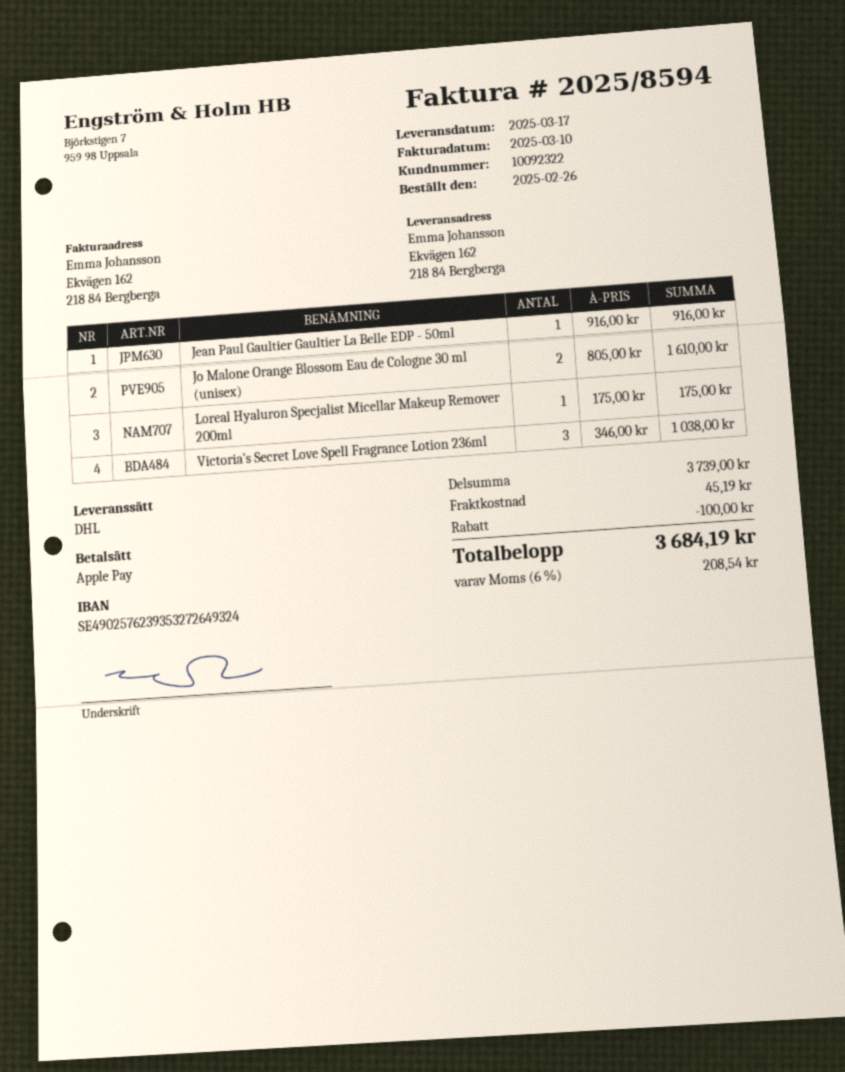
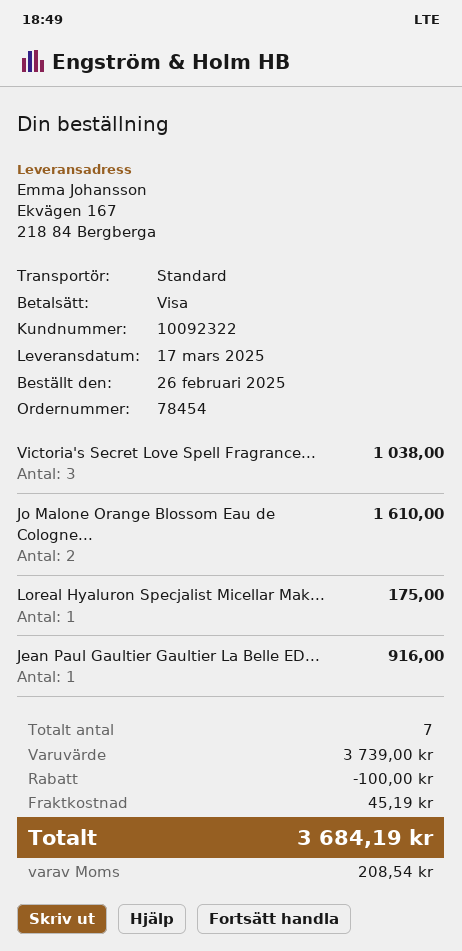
payment method: Apple Pay -> Visa
shipping method: DHL -> standard
ship to: Ekvägen 162, 218 84 Bergberga -> Ekvägen 167, 218 84 Bergberga

